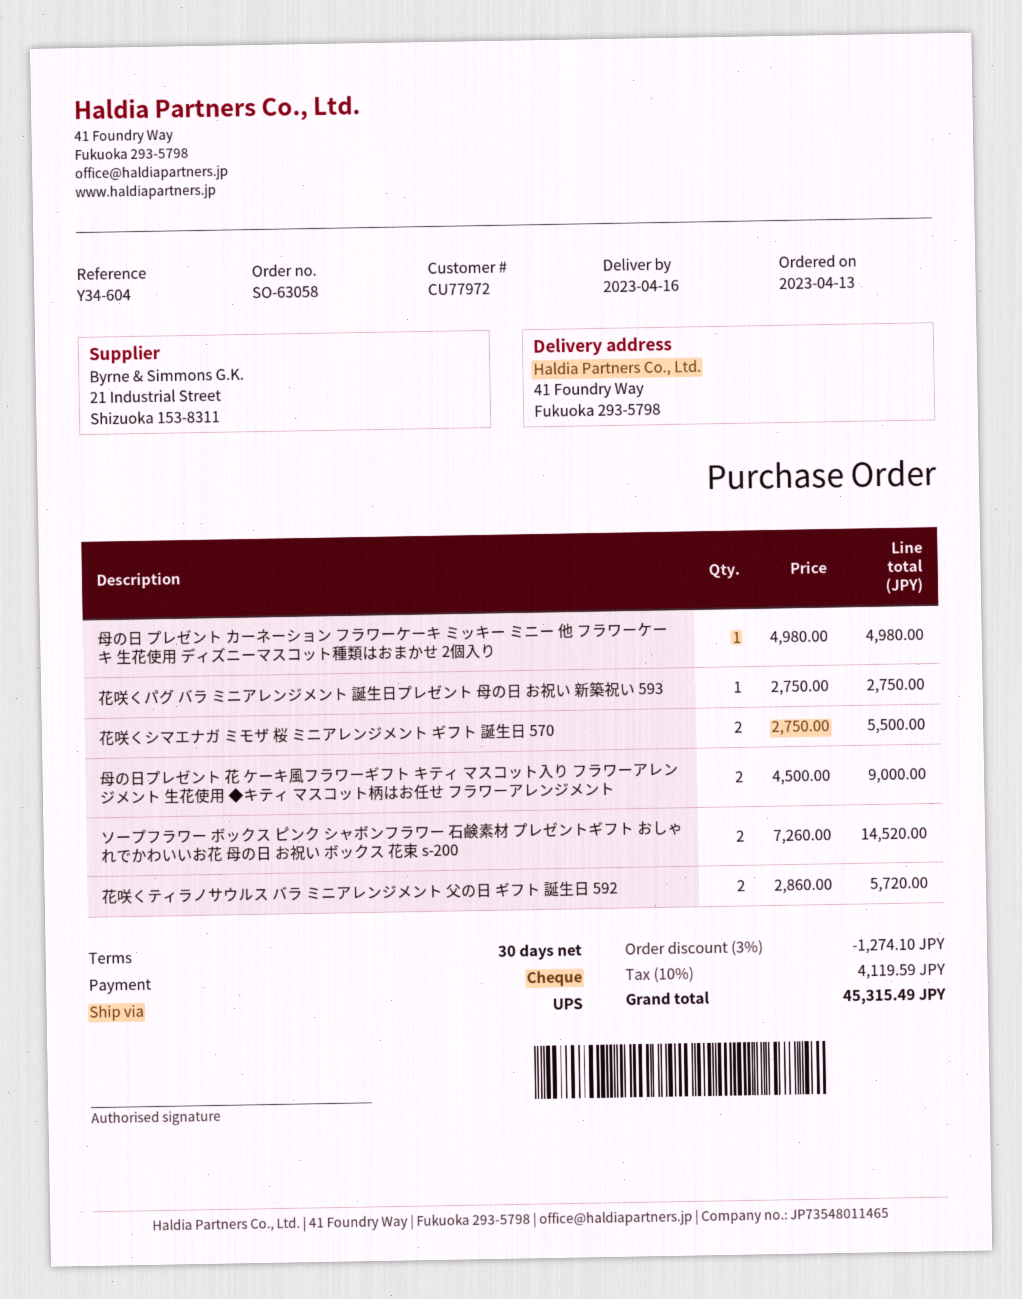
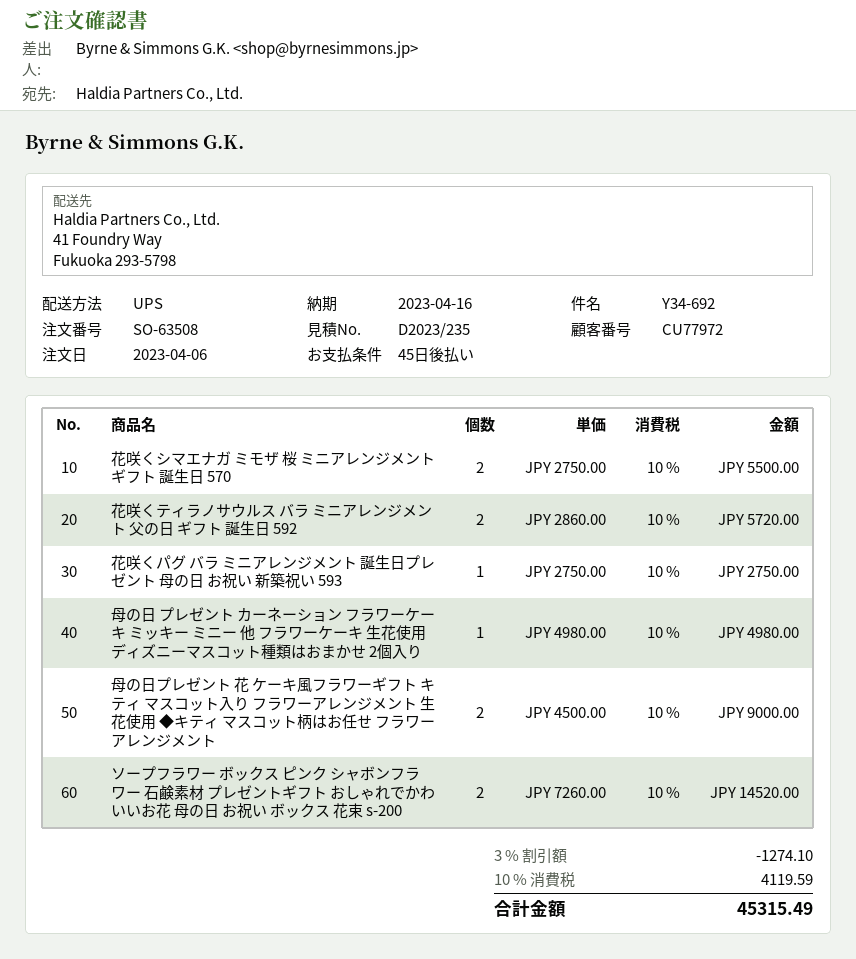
order number: SO-63058 -> SO-63508
order date: 2023-04-13 -> 2023-04-06
payment terms: 30 days -> 45 days
reference: Y34-604 -> Y34-692

